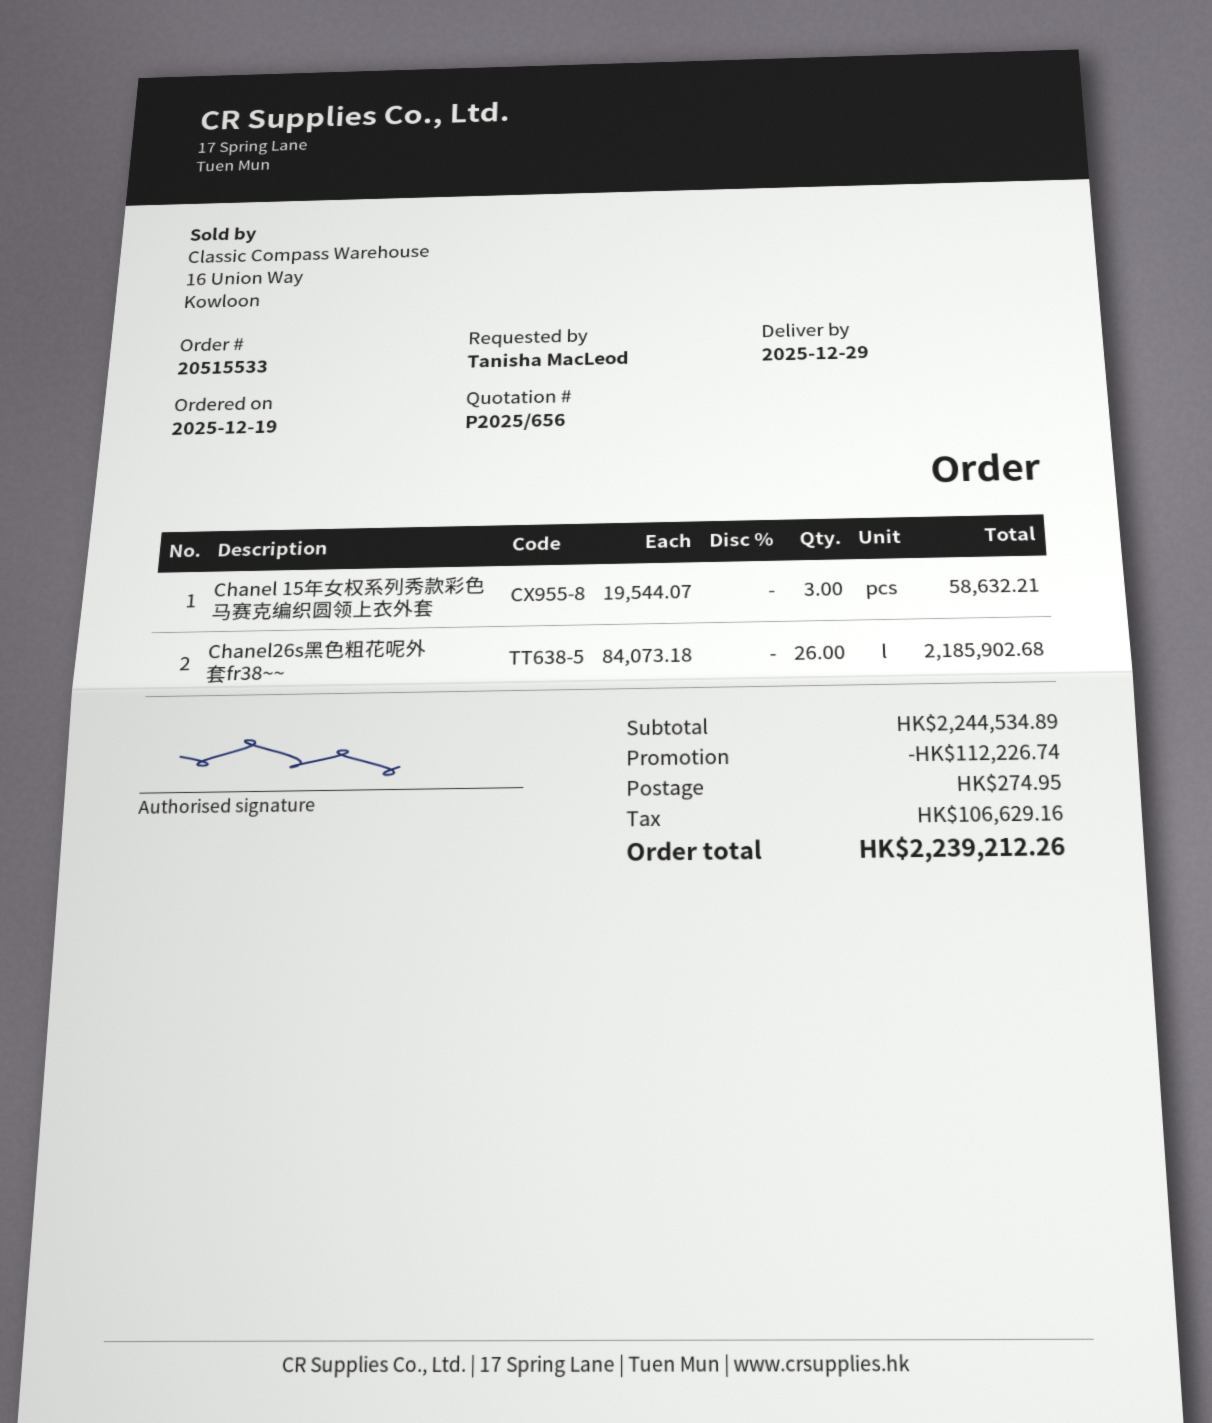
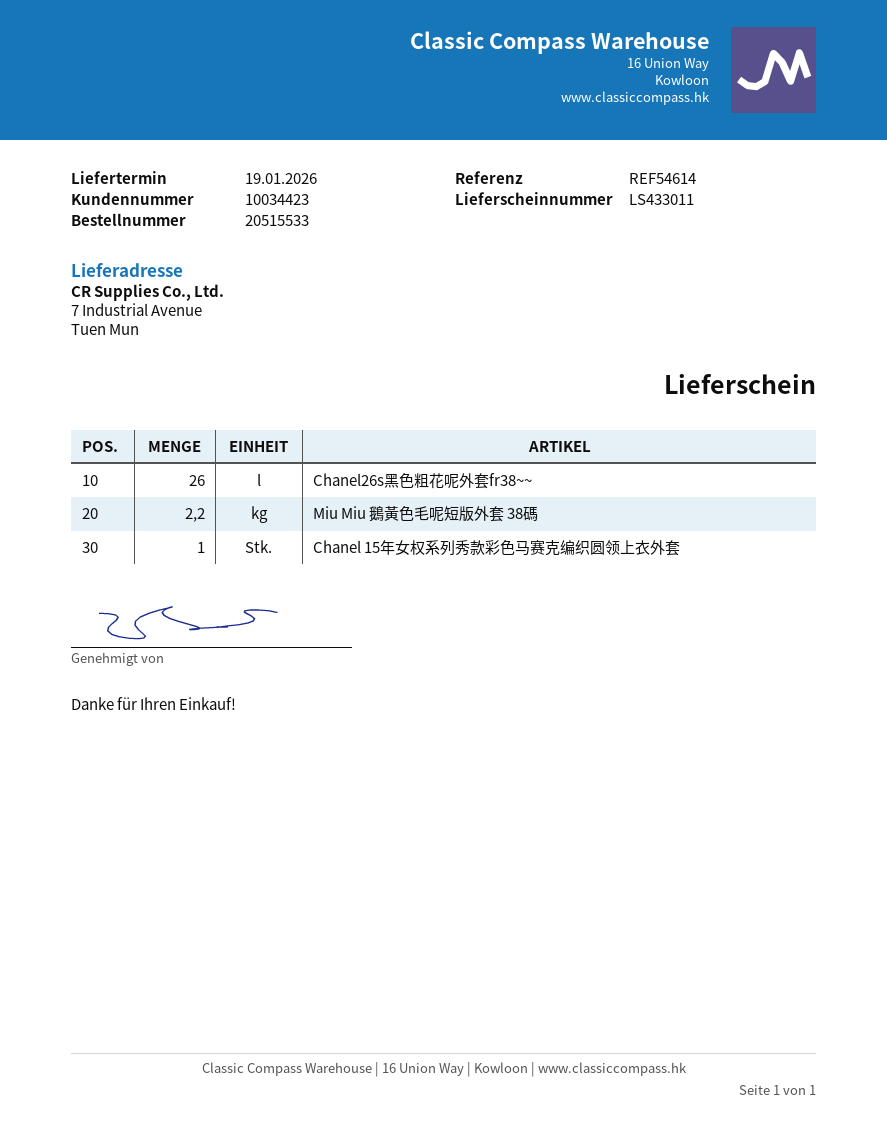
delivery date: 2025-12-29 -> 2026-01-19
Chanel 15年女权系列秀款彩色马赛克编织圆领上衣外套: 3 -> 1
Miu Miu 鵝黃色毛呢短版外套 38碼: none -> 2.2

